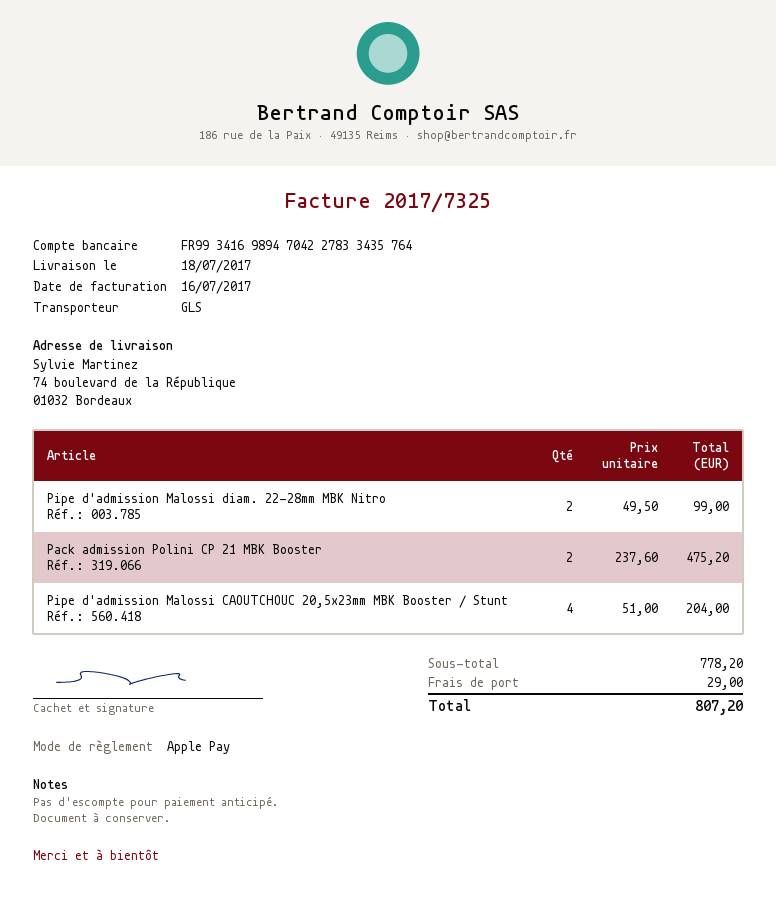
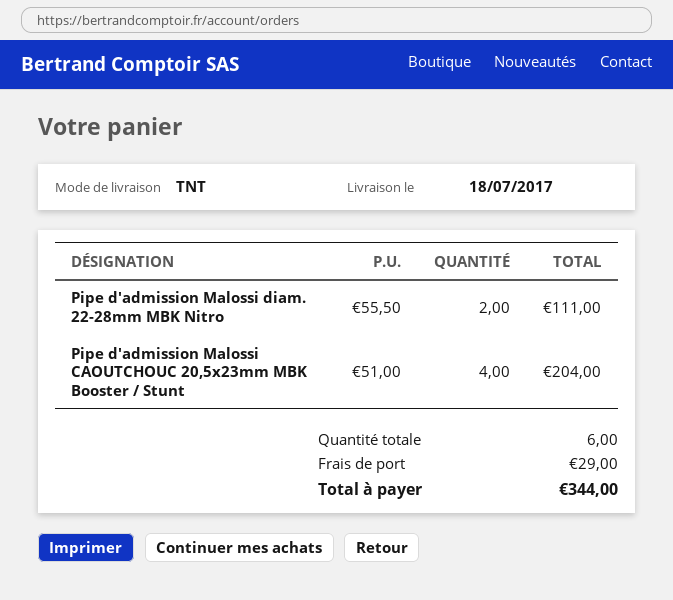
shipping method: GLS -> TNT
Pipe d'admission Malossi diam. 22-28mm MBK Nitro: 2 x 49.50 = 99.00 -> 2 x 55.50 = 111.00
Pack admission Polini CP 21 MBK Booster: 2 x 237.60 = 475.20 -> none
total: 807.20 -> 344.00

